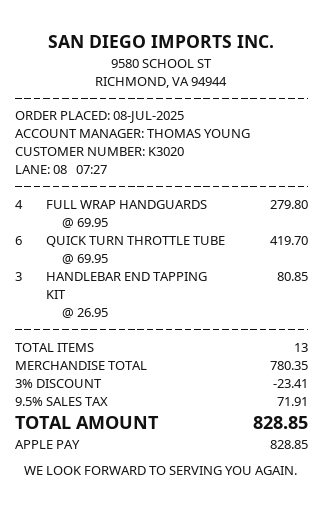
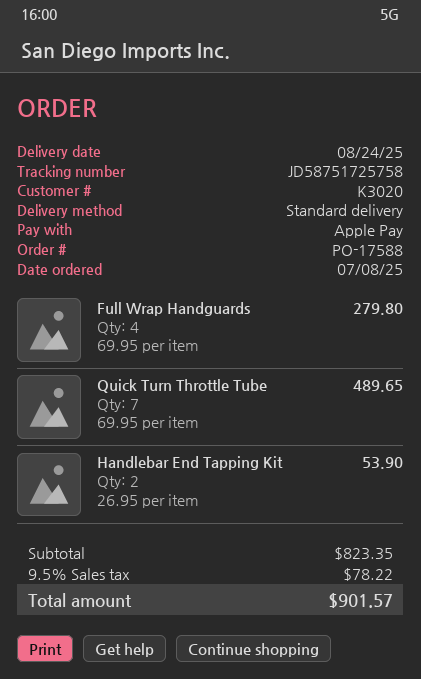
QUICK TURN THROTTLE TUBE: 6 x 69.95 = 419.70 -> 7 x 69.95 = 489.65
HANDLEBAR END TAPPING KIT: 3 x 26.95 = 80.85 -> 2 x 26.95 = 53.90
subtotal: 780.35 -> 823.35
discount: 3% = 23.41 -> none
tax: 9.5% = 71.91 -> 9.5% = 78.22
total: 828.85 -> 901.57

